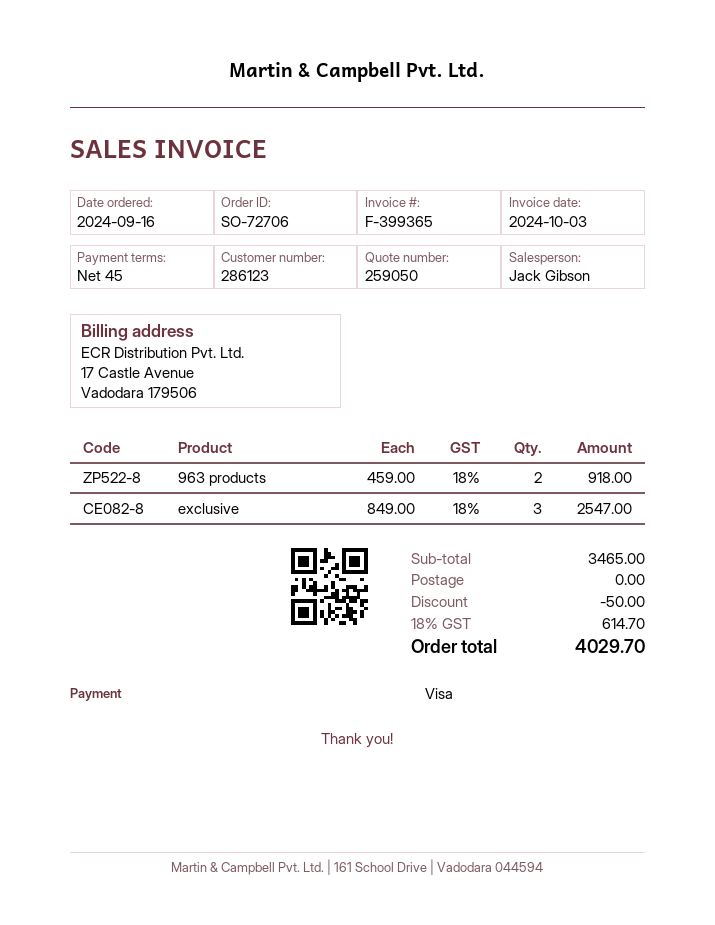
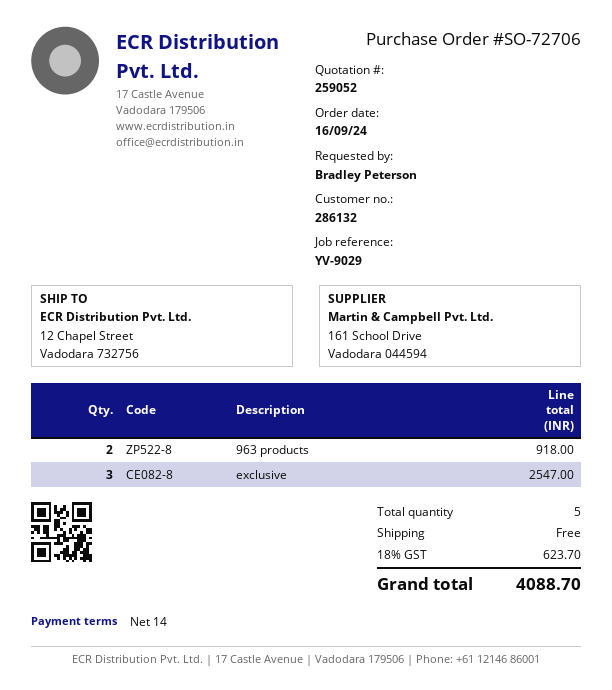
quote number: 259050 -> 259052
payment terms: 45 days -> 14 days
customer number: 286123 -> 286132
discount: 50.00 -> none
tax: 18% = 614.70 -> 18% = 623.70
total: 4029.70 -> 4088.70

